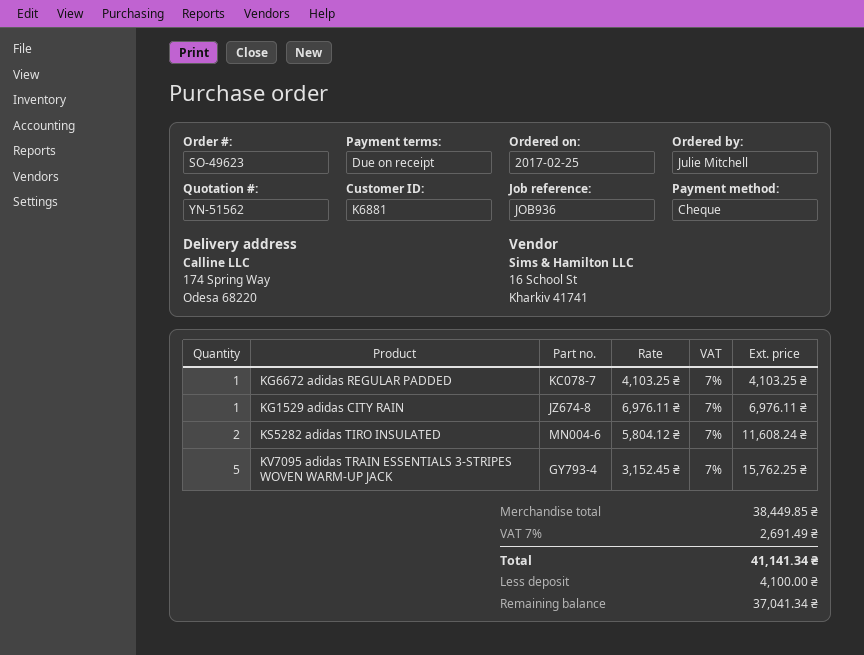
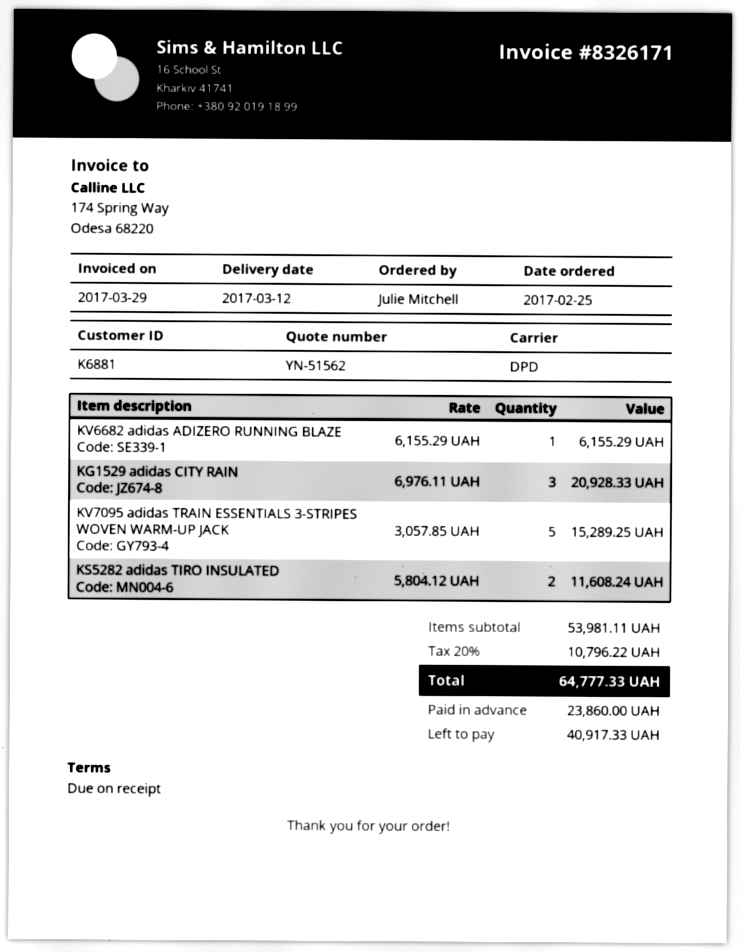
KG6672 adidas REGULAR PADDED: 1 x 4103.25 = 4103.25 -> none
KG1529 adidas CITY RAIN: 1 x 6976.11 = 6976.11 -> 3 x 6976.11 = 20928.33
KV7095 adidas TRAIN ESSENTIALS 3-STRIPES WOVEN WARM-UP JACK: 5 x 3152.45 = 15762.25 -> 5 x 3057.85 = 15289.25
KV6682 adidas ADIZERO RUNNING BLAZE: none -> 1 x 6155.29 = 6155.29
subtotal: 38449.85 -> 53981.11
tax: 7% = 2691.49 -> 20% = 10796.22
total: 41141.34 -> 64777.33
deposit: 4100.00 -> 23860.00
balance: 37041.34 -> 40917.33

